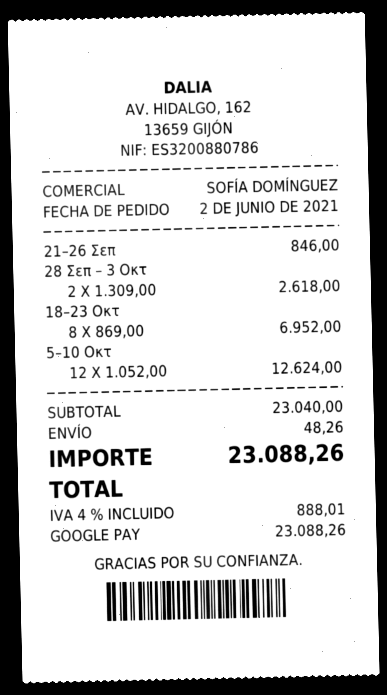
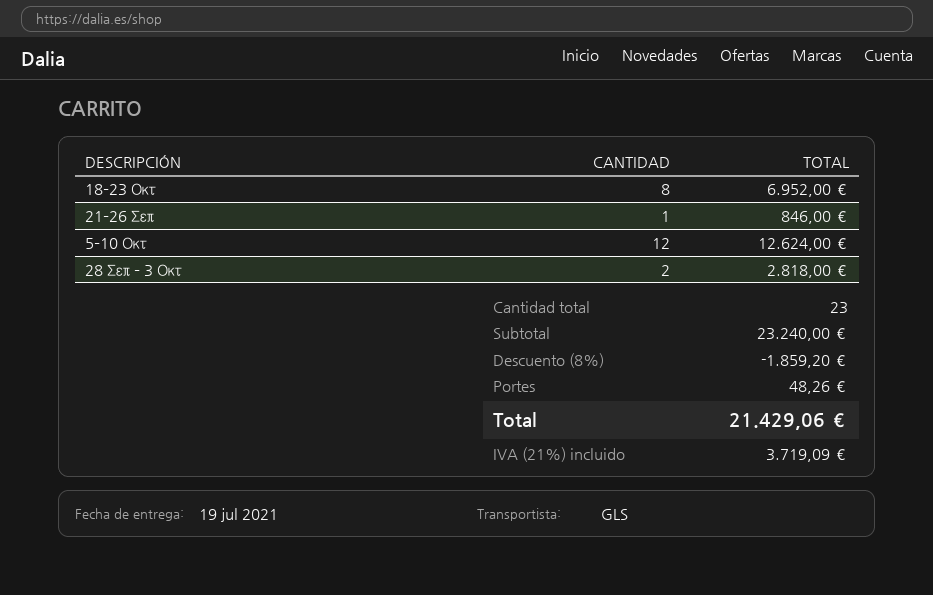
28 Σεπ – 3 Οκτ: 2 for 2618.00 -> 2 for 2818.00
subtotal: 23040.00 -> 23240.00
discount: none -> 8% = 1859.20
tax: 4% = 888.01 -> 21% = 3719.09
total: 23088.26 -> 21429.06

